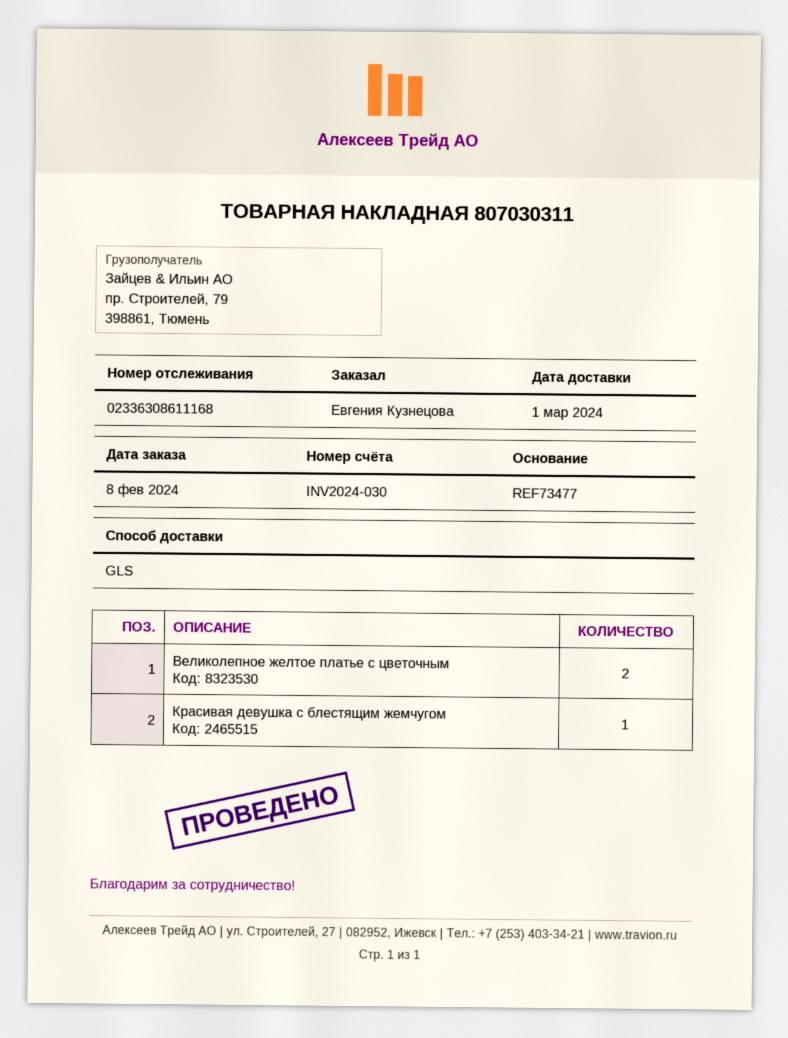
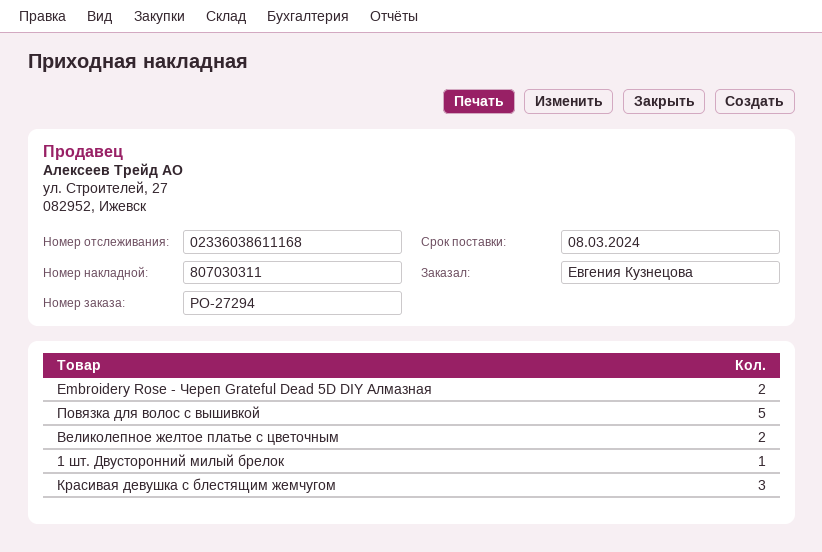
delivery date: 2024-03-01 -> 2024-03-08
tracking number: 02336308611168 -> 02336038611168
Красивая девушка с блестящим жемчугом: 1 -> 3
Embroidery Rose - Череп Grateful Dead 5D DIY Алмазная: none -> 2
Повязка для волос с вышивкой: none -> 5
1 шт. Двусторонний милый брелок: none -> 1

